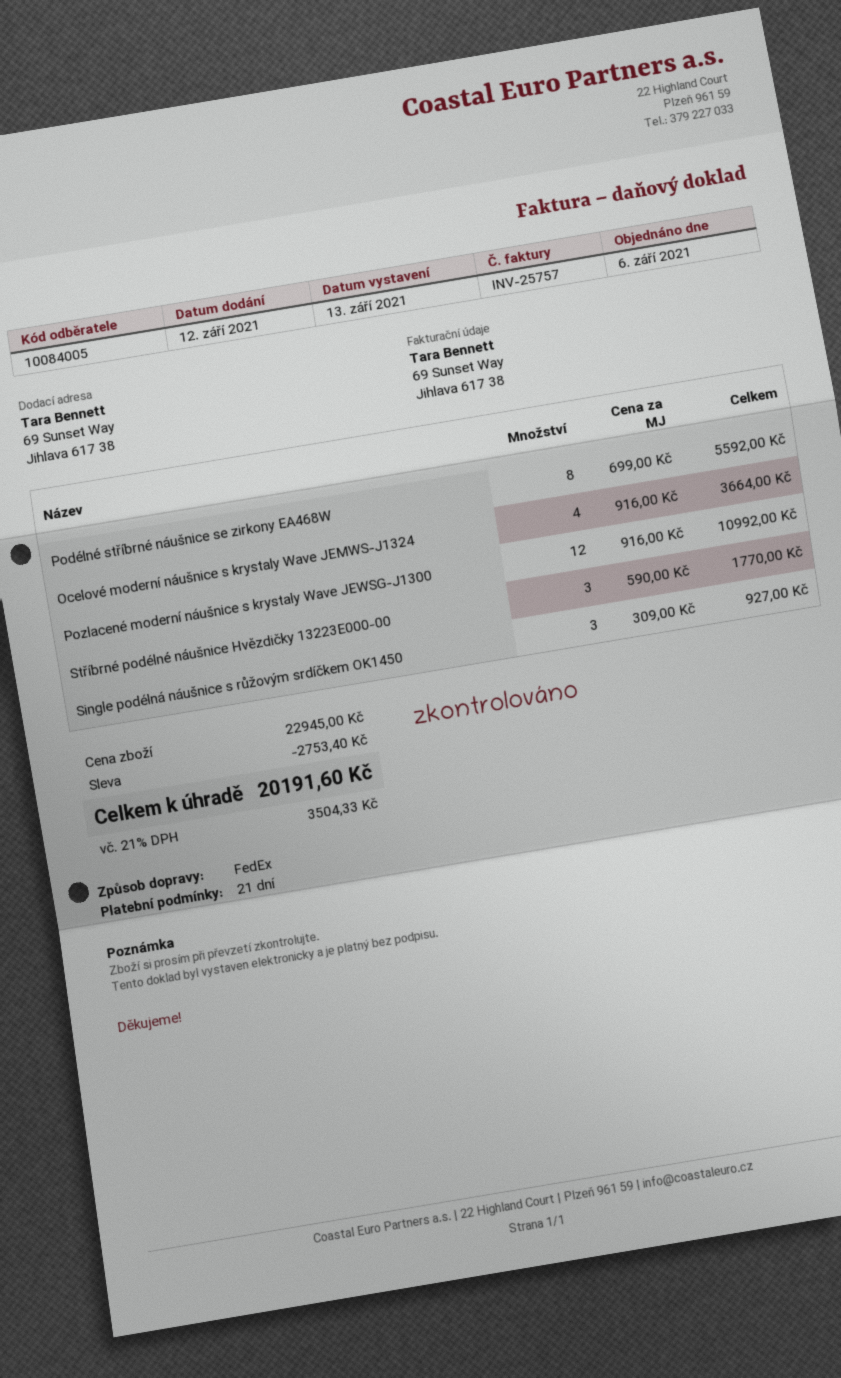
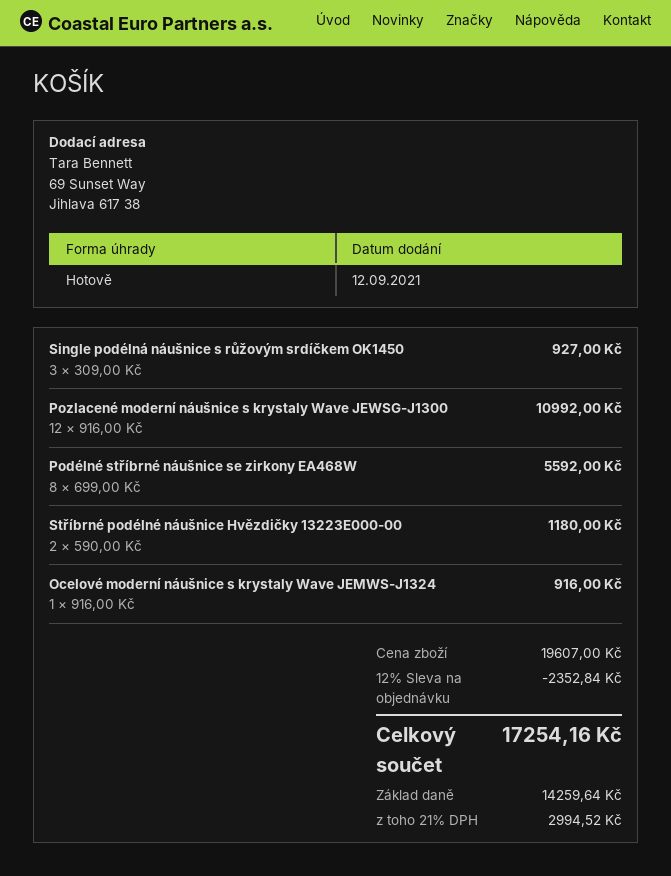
Ocelové moderní náušnice s krystaly Wave JEMWS-J1324: 4 x 916.00 = 3664.00 -> 1 x 916.00 = 916.00
Stříbrné podélné náušnice Hvězdičky 13223E000-00: 3 x 590.00 = 1770.00 -> 2 x 590.00 = 1180.00
subtotal: 22945.00 -> 19607.00
discount: 2753.40 -> 2352.84
tax: 21% = 3504.33 -> 21% = 2994.52
total: 20191.60 -> 17254.16

